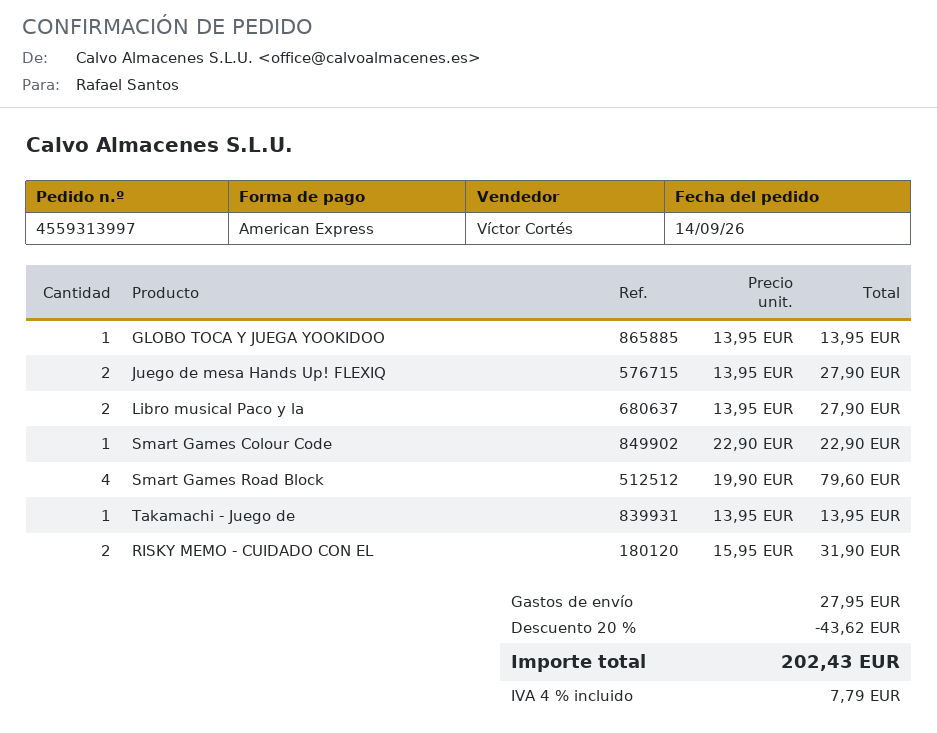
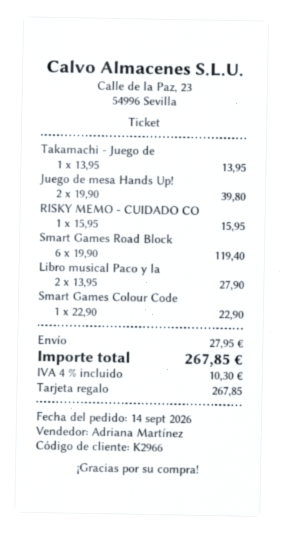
sales rep: Víctor Cortés -> Adriana Martínez
payment method: American Express -> gift card
GLOBO TOCA Y JUEGA YOOKIDOO: 1 x 13.95 = 13.95 -> none
Juego de mesa Hands Up! FLEXIQ: 2 x 13.95 = 27.90 -> 2 x 19.90 = 39.80
Smart Games Road Block: 4 x 19.90 = 79.60 -> 6 x 19.90 = 119.40
RISKY MEMO - CUIDADO CON EL: 2 x 15.95 = 31.90 -> 1 x 15.95 = 15.95
discount: 20% = 43.62 -> none
tax: 4% = 7.79 -> 4% = 10.30
total: 202.43 -> 267.85

